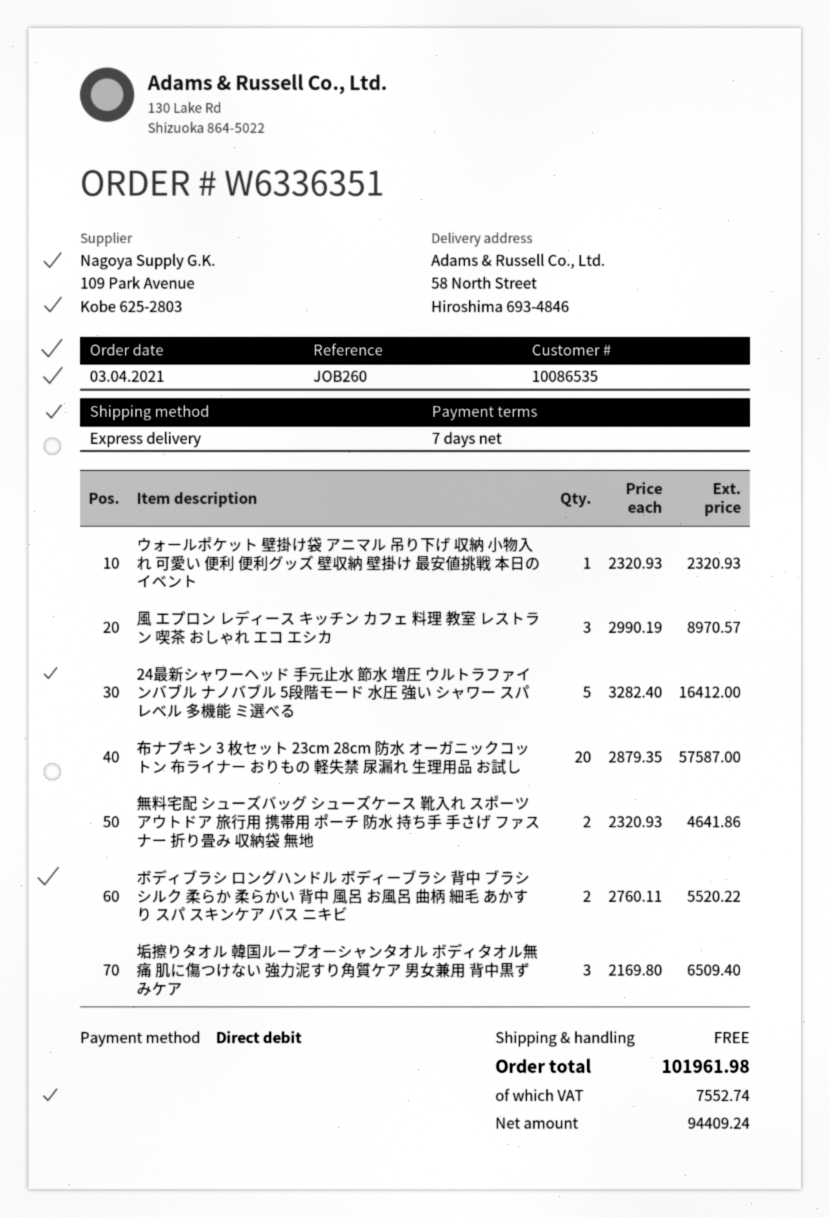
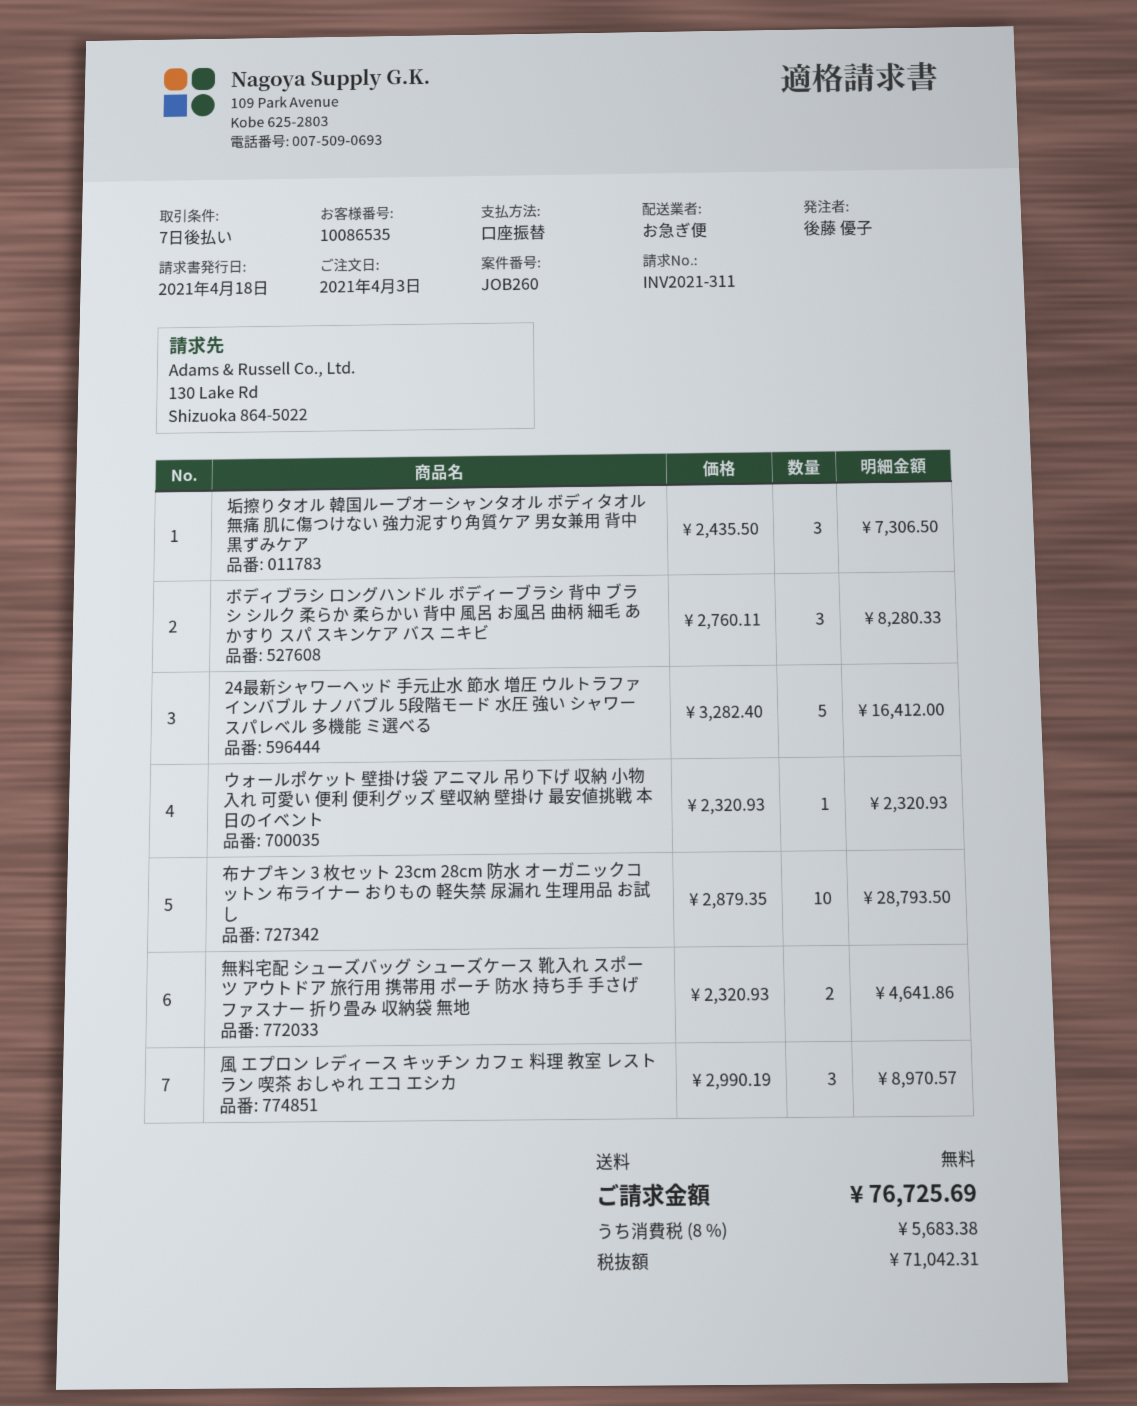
布ナプキン 3 枚セット 23cm 28cm 防水 オーガニックコットン 布ライナー おりもの 軽失禁 尿漏れ 生理用品 お試し: 20 x 2879.35 = 57587.00 -> 10 x 2879.35 = 28793.50
ボディブラシ ロングハンドル ボディーブラシ 背中 ブラシ シルク 柔らか 柔らかい 背中 風呂 お風呂 曲柄 細毛 あかすり スパ スキンケア バス ニキビ: 2 x 2760.11 = 5520.22 -> 3 x 2760.11 = 8280.33
垢擦りタオル 韓国ループオーシャンタオル ボディタオル無痛 肌に傷つけない 強力泥すり角質ケア 男女兼用 背中黒ずみケア: 3 x 2169.80 = 6509.40 -> 3 x 2435.50 = 7306.50
net: 94409.24 -> 71042.31
tax: 7552.74 -> 5683.38
total: 101961.98 -> 76725.69

